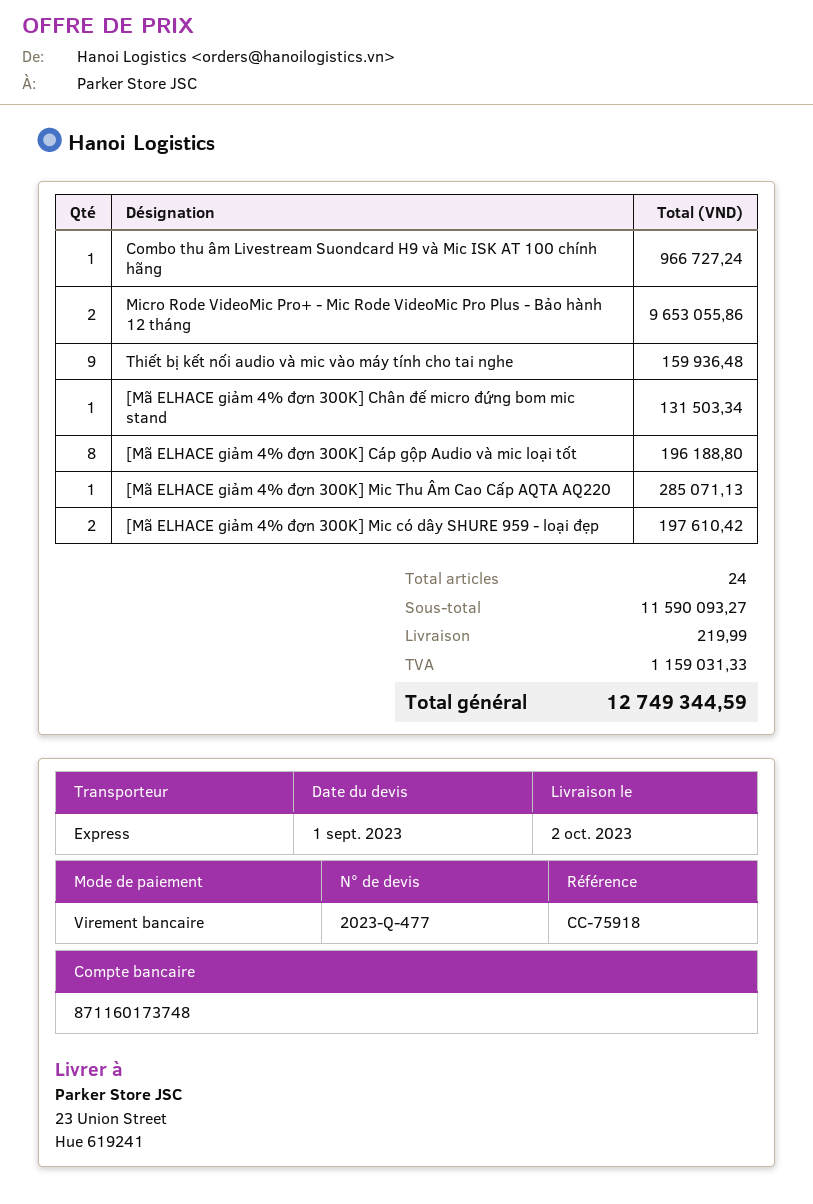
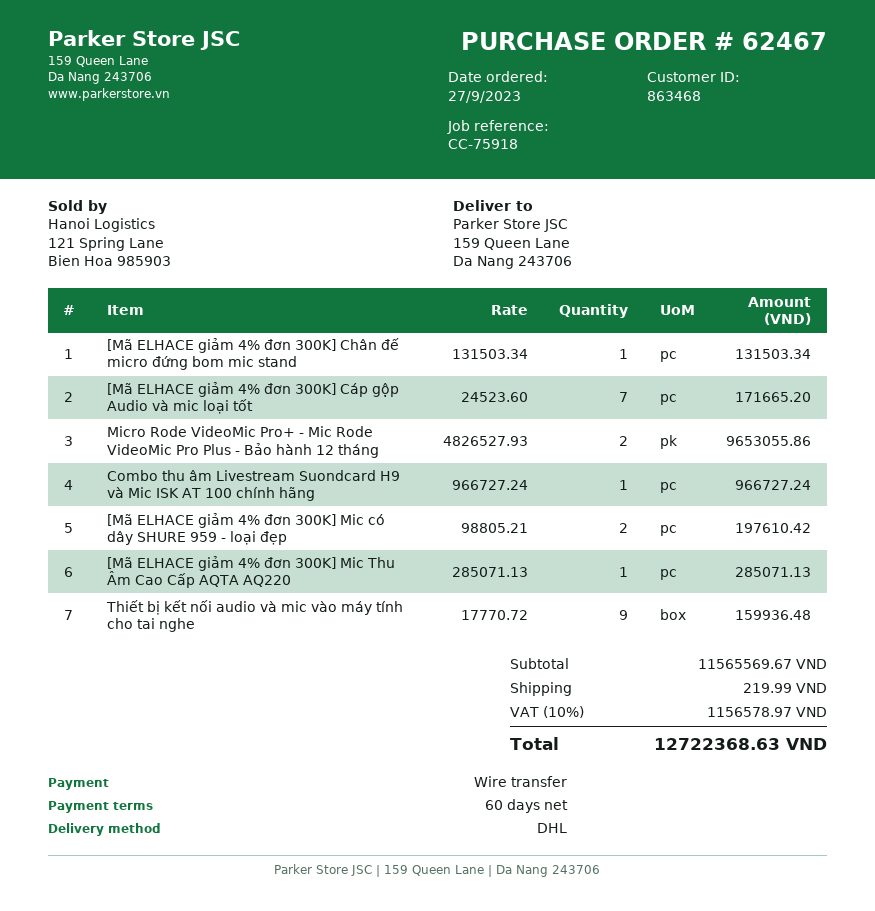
shipping method: express -> DHL
ship to: 23 Union Street, Hue 619241 -> 159 Queen Lane, Da Nang 243706
[Mã ELHACE giảm 4% đơn 300K] Cáp gộp Audio và mic loại tốt: 8 for 196188.80 -> 7 for 171665.20
subtotal: 11590093.27 -> 11565569.67
tax: 1159031.33 -> 1156578.97
total: 12749344.59 -> 12722368.63

